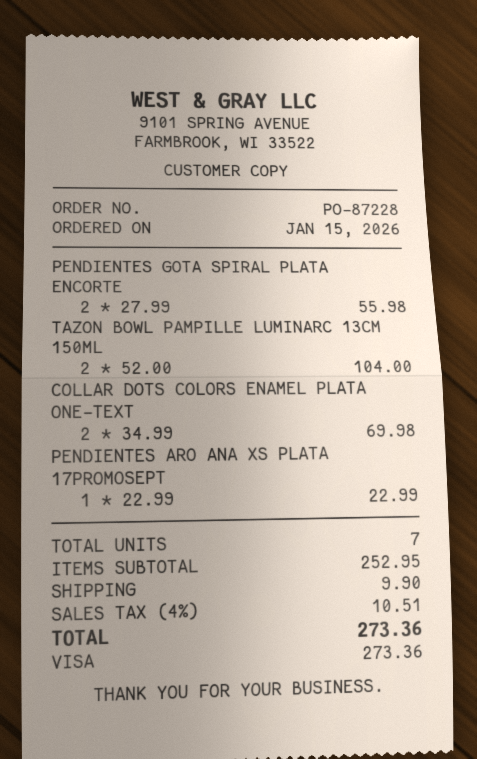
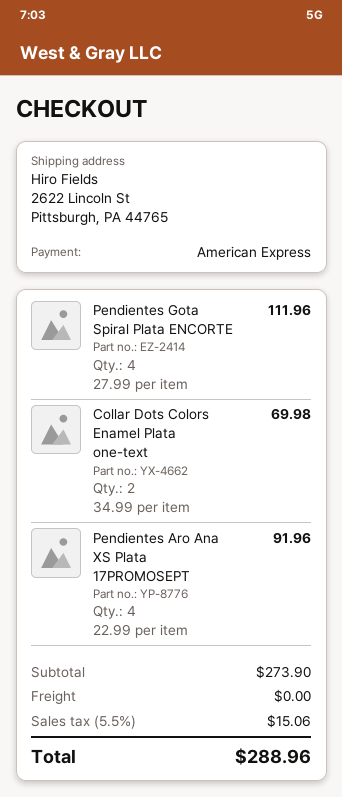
payment method: Visa -> American Express
PENDIENTES GOTA SPIRAL PLATA ENCORTE: 2 x 27.99 = 55.98 -> 4 x 27.99 = 111.96
TAZON BOWL PAMPILLE LUMINARC 13CM 150ML: 2 x 52.00 = 104.00 -> none
PENDIENTES ARO ANA XS PLATA 17PROMOSEPT: 1 x 22.99 = 22.99 -> 4 x 22.99 = 91.96
subtotal: 252.95 -> 273.90
shipping: 9.90 -> 0.00
tax: 4% = 10.51 -> 5.5% = 15.06
total: 273.36 -> 288.96

